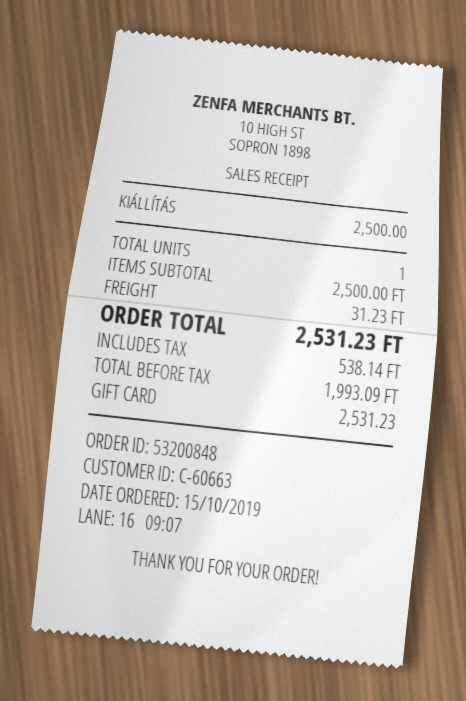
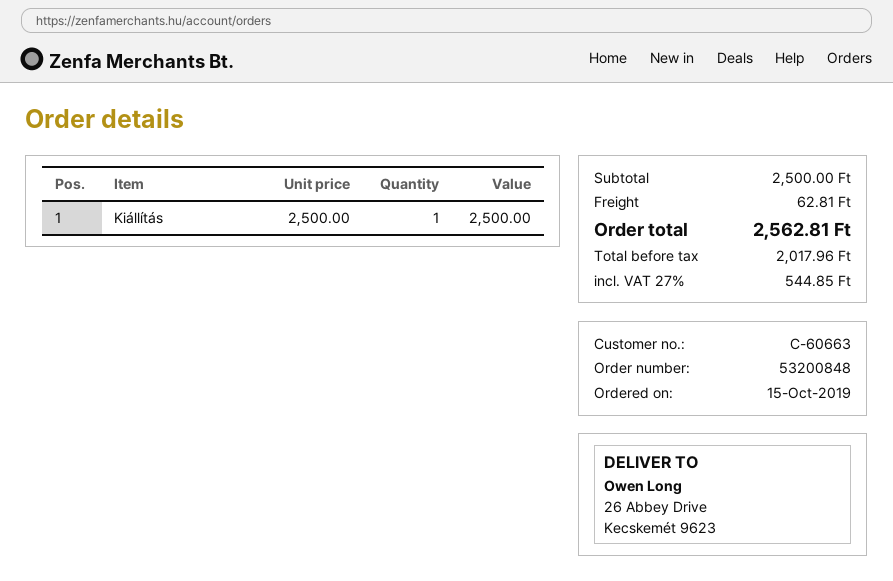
shipping: 31.23 -> 62.81
net: 1993.09 -> 2017.96
tax: 538.14 -> 544.85
total: 2531.23 -> 2562.81

